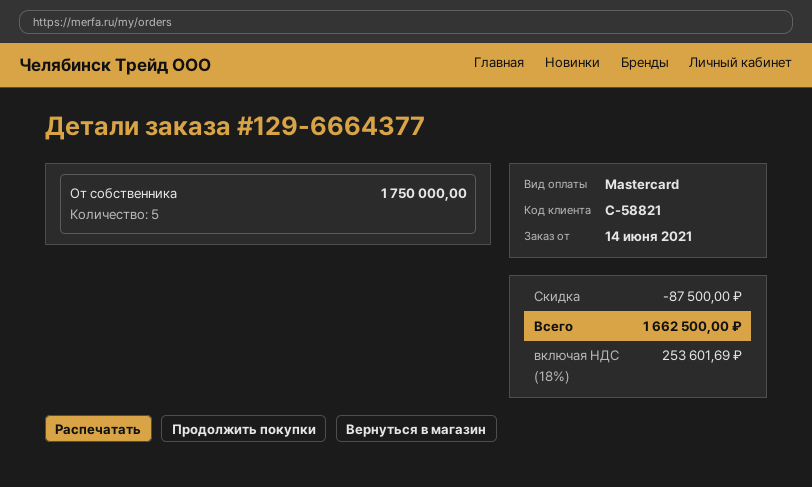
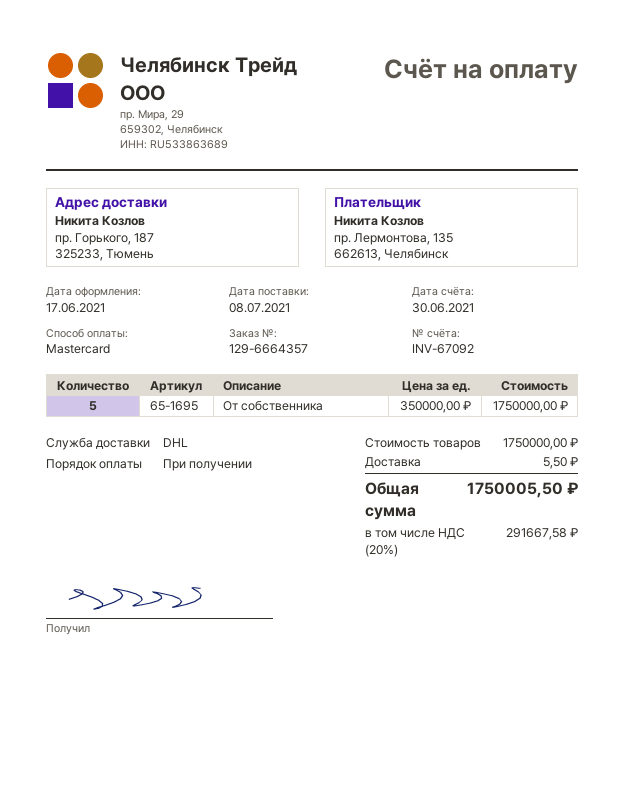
order number: 129-6664377 -> 129-6664357
order date: 2021-06-14 -> 2021-06-17
discount: 87500.00 -> none
shipping: none -> 5.50
tax: 18% = 253601.69 -> 20% = 291667.58
total: 1662500.00 -> 1750005.50

